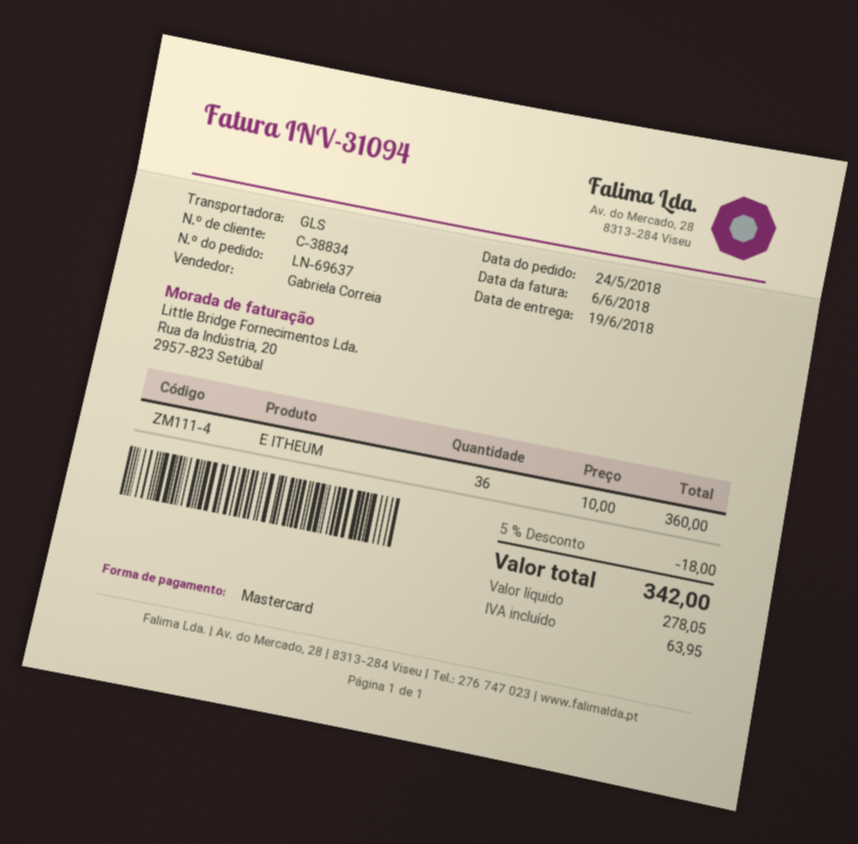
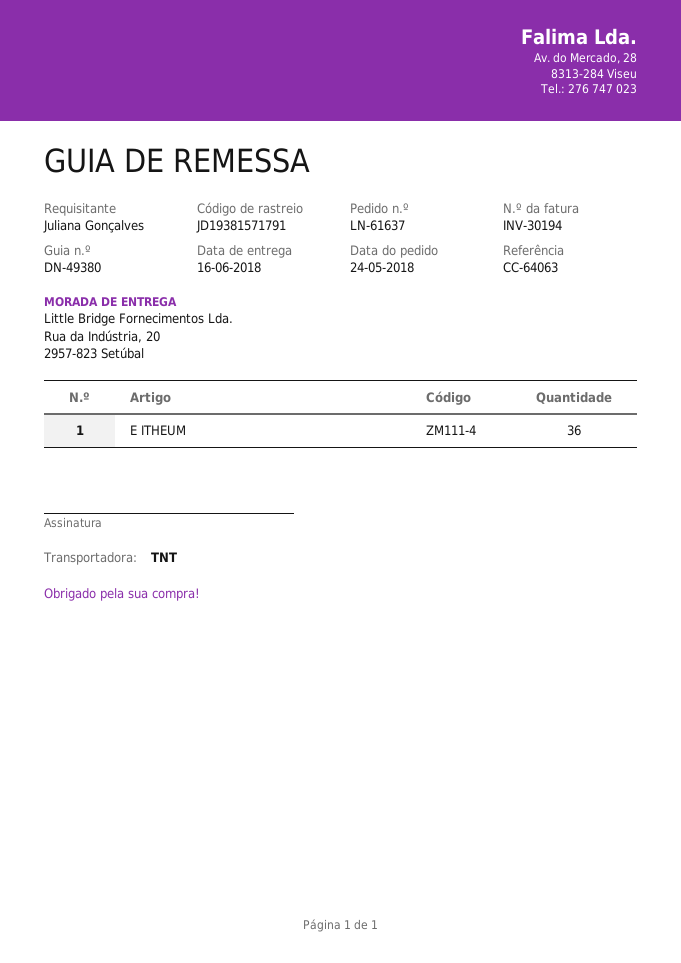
order number: LN-69637 -> LN-61637
delivery date: 2018-06-19 -> 2018-06-16
invoice number: INV-31094 -> INV-30194
shipping method: GLS -> TNT

